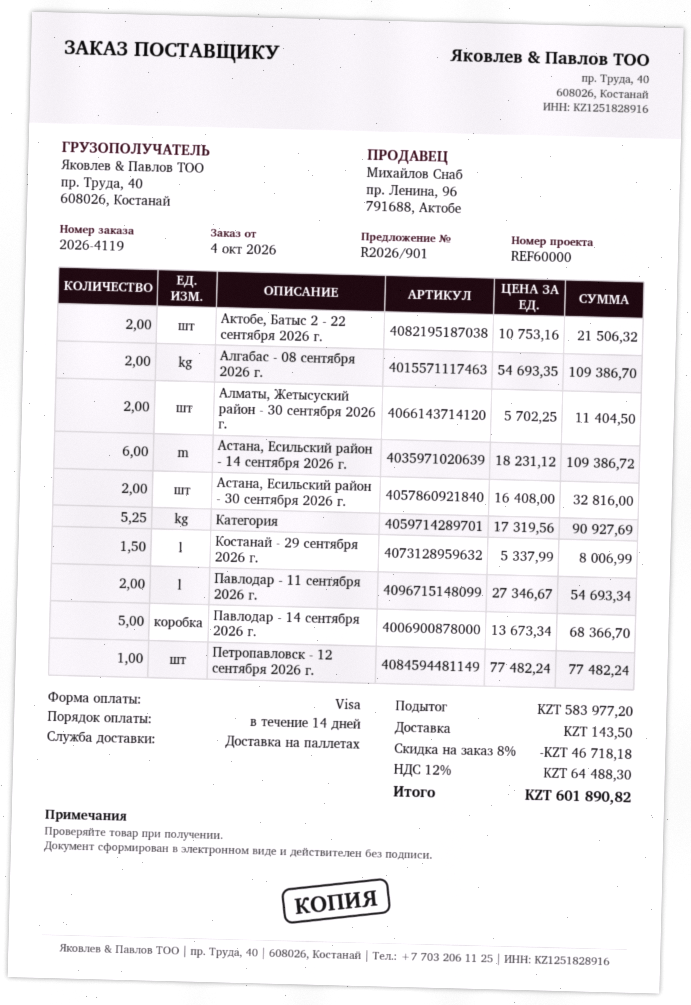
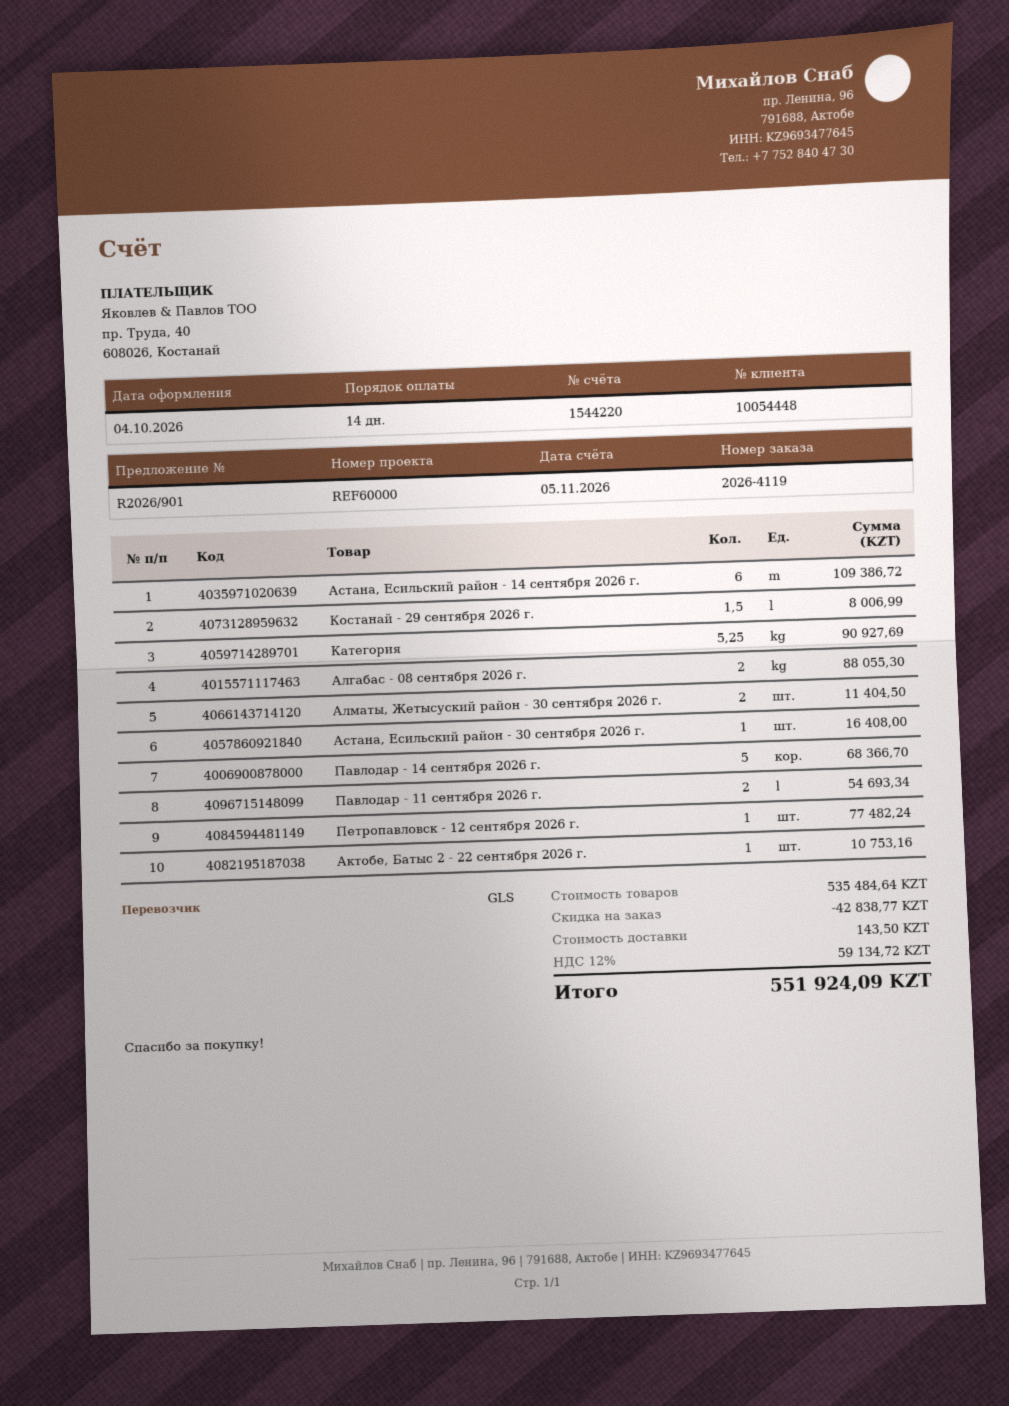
shipping method: pallet freight -> GLS
Актобе, Батыс 2 - 22 сентября 2026 г.: 2 for 21506.32 -> 1 for 10753.16
Алгабас - 08 сентября 2026 г.: 2 for 109386.70 -> 2 for 88055.30
Астана, Есильский район - 30 сентября 2026 г.: 2 for 32816.00 -> 1 for 16408.00
subtotal: 583977.20 -> 535484.64
discount: 46718.18 -> 42838.77
tax: 12% = 64488.30 -> 12% = 59134.72
total: 601890.82 -> 551924.09

